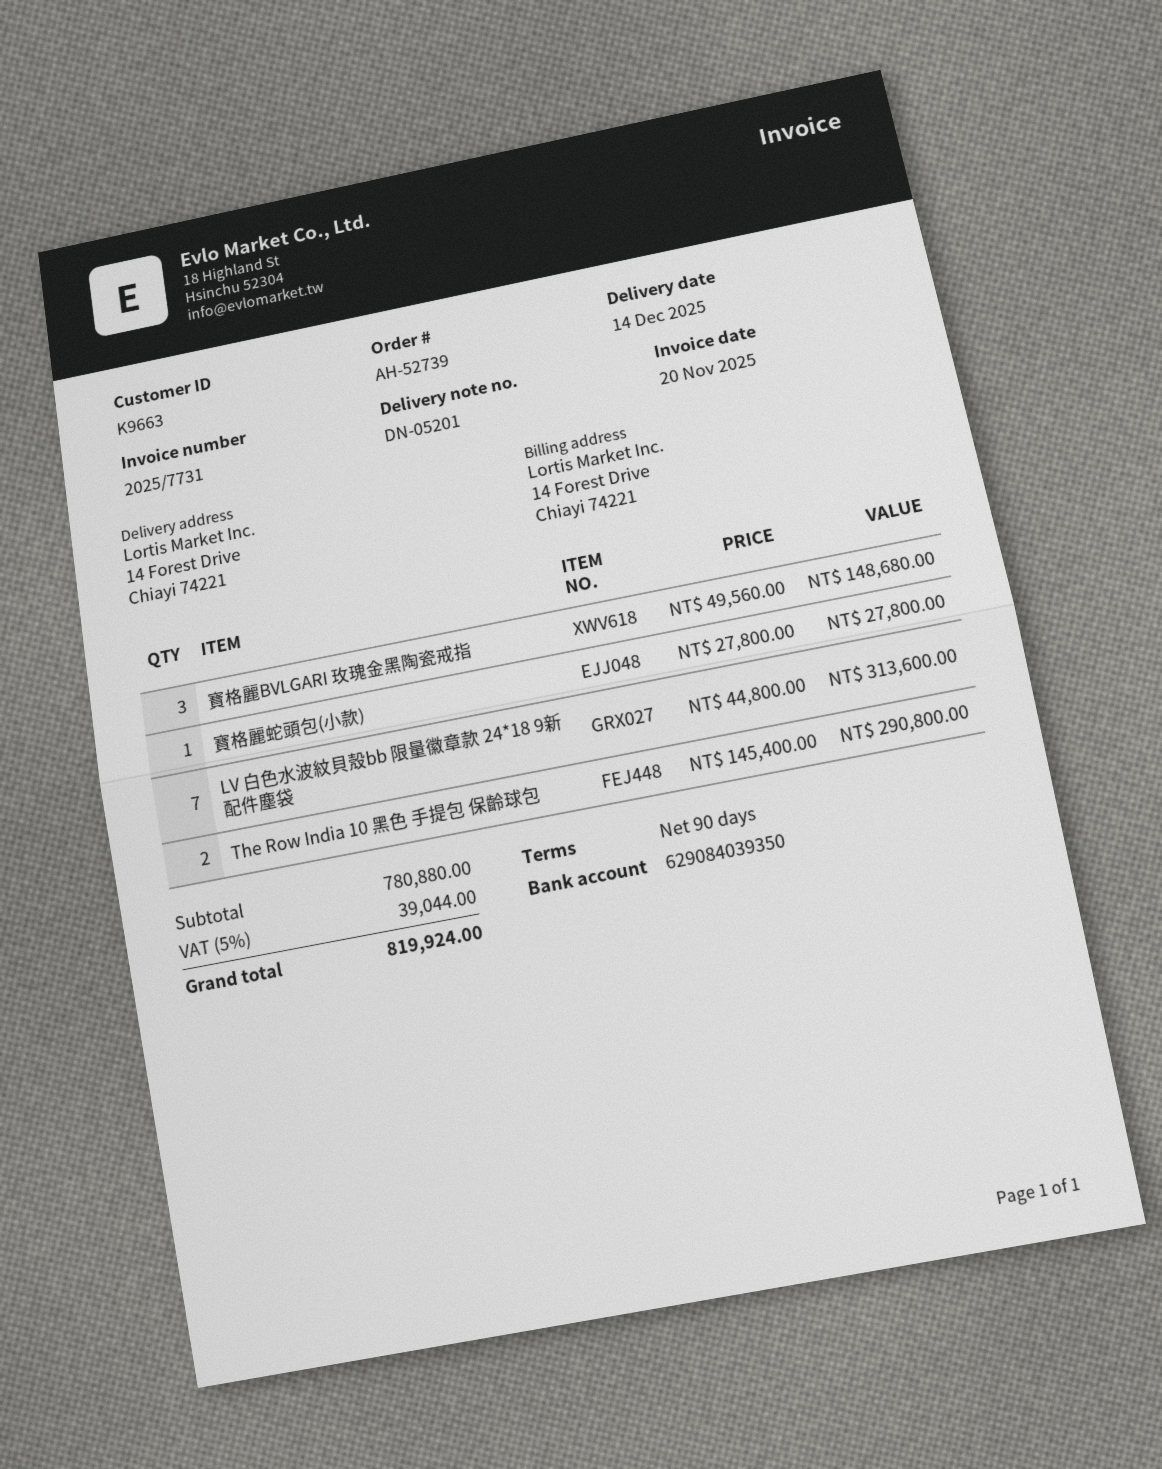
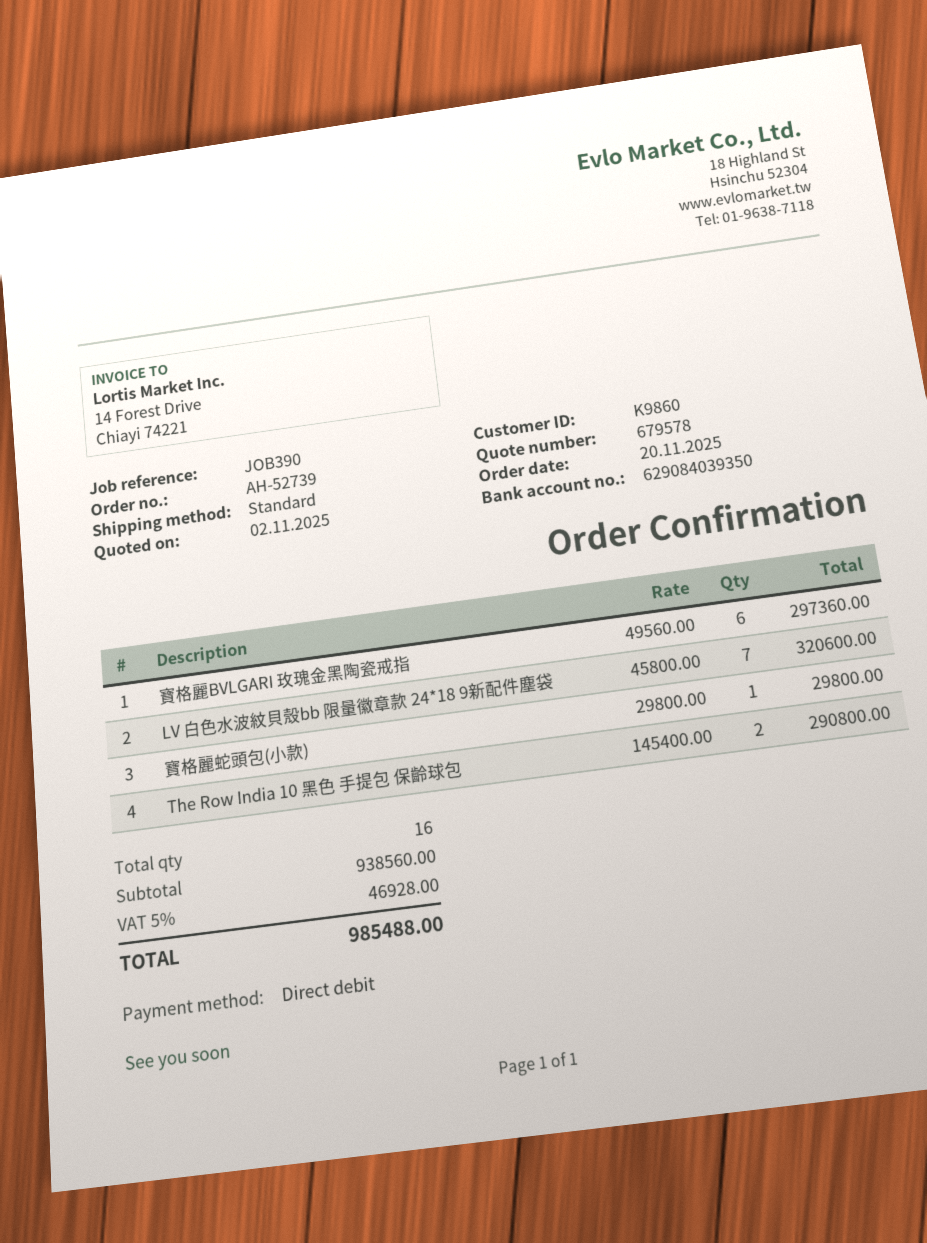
customer number: K9663 -> K9860
寶格麗BVLGARI 玫瑰金黑陶瓷戒指: 3 x 49560.00 = 148680.00 -> 6 x 49560.00 = 297360.00
寶格麗蛇頭包(小款): 1 x 27800.00 = 27800.00 -> 1 x 29800.00 = 29800.00
LV 白色水波紋貝殼bb 限量徽章款 24*18 9新配件塵袋: 7 x 44800.00 = 313600.00 -> 7 x 45800.00 = 320600.00
subtotal: 780880.00 -> 938560.00
tax: 5% = 39044.00 -> 5% = 46928.00
total: 819924.00 -> 985488.00

